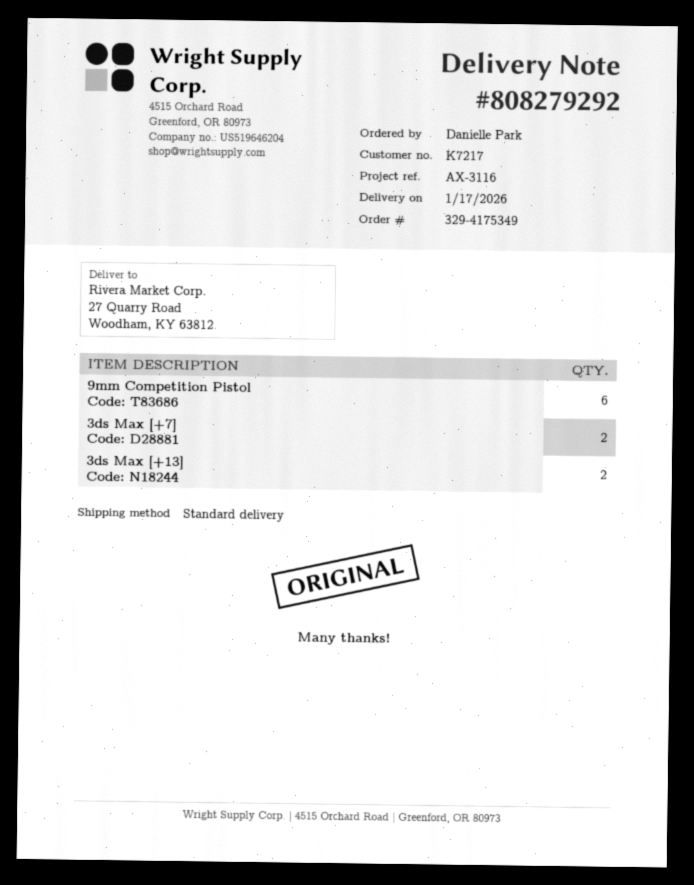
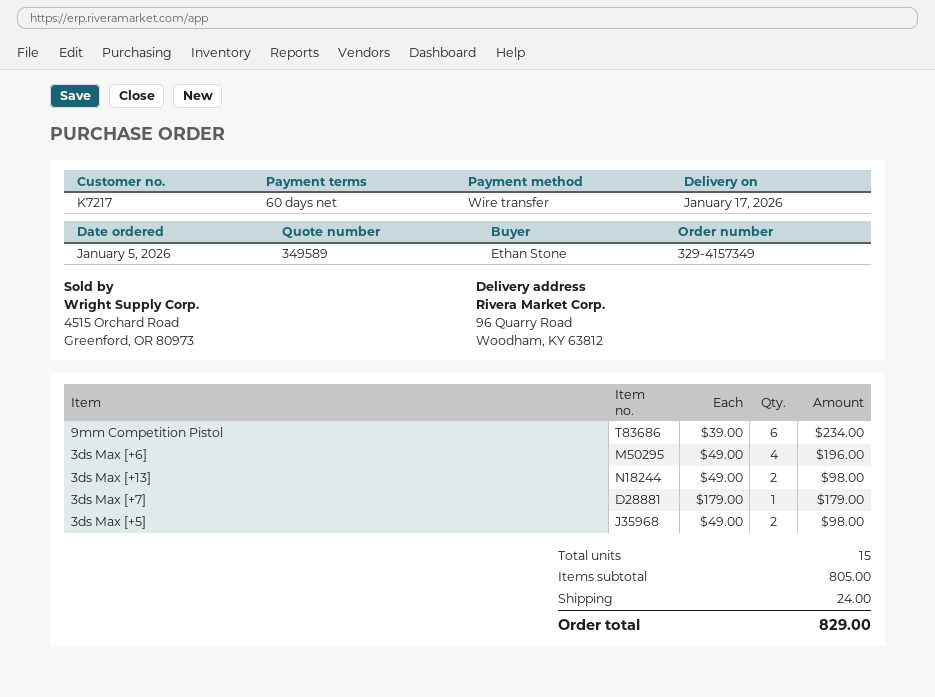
order number: 329-4175349 -> 329-4157349
ordered by: Danielle Park -> Ethan Stone
ship to: 27 Quarry Road, Woodham, KY 63812 -> 96 Quarry Road, Woodham, KY 63812
3ds Max [+7]: 2 -> 1
3ds Max [+6]: none -> 4
3ds Max [+5]: none -> 2

